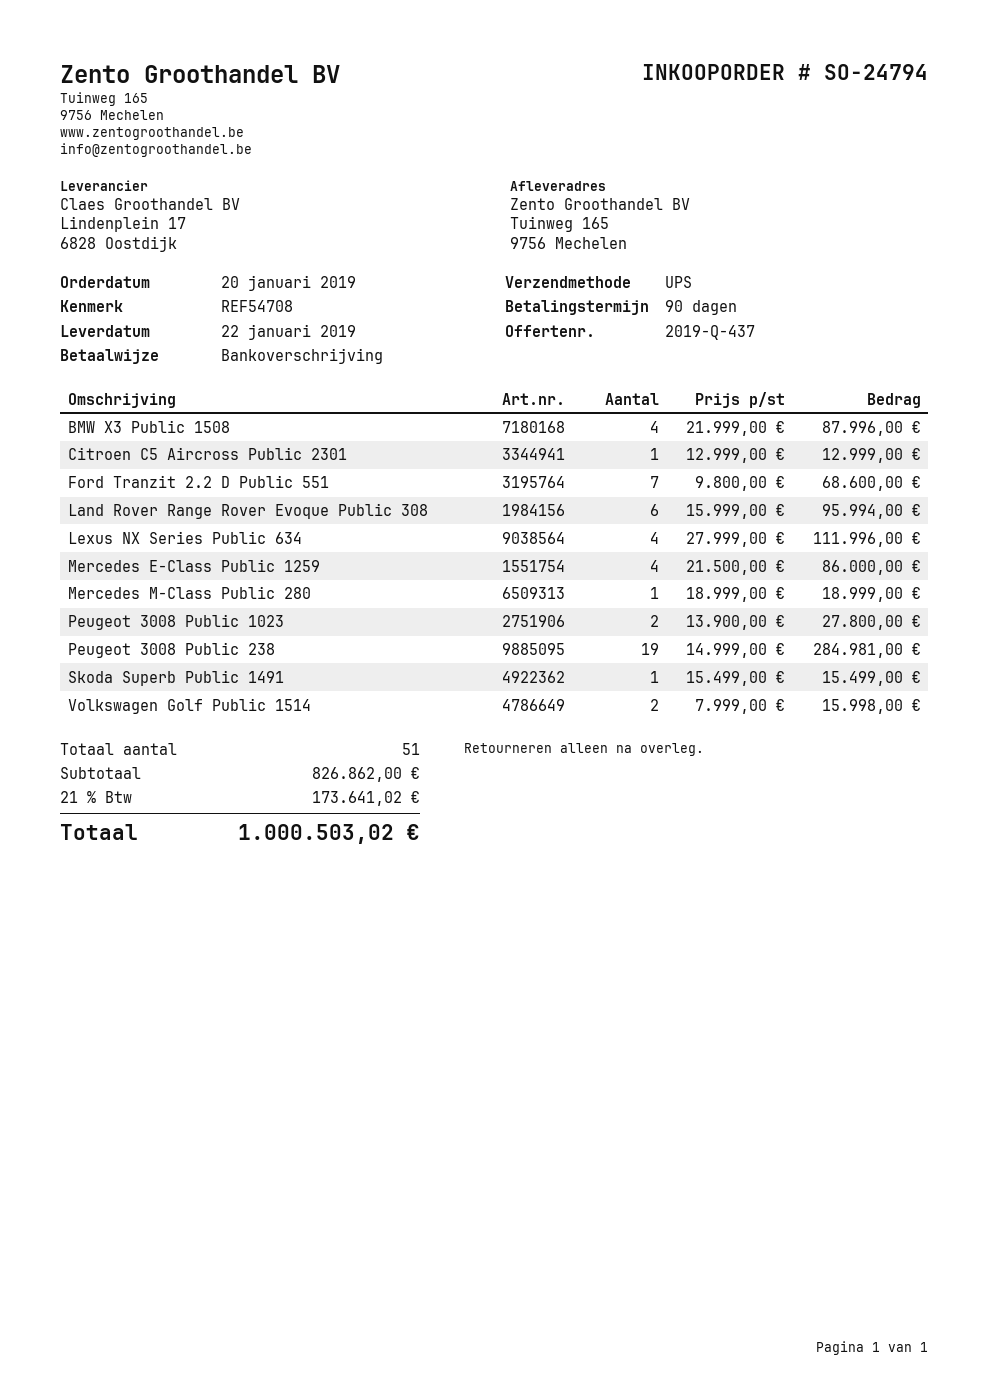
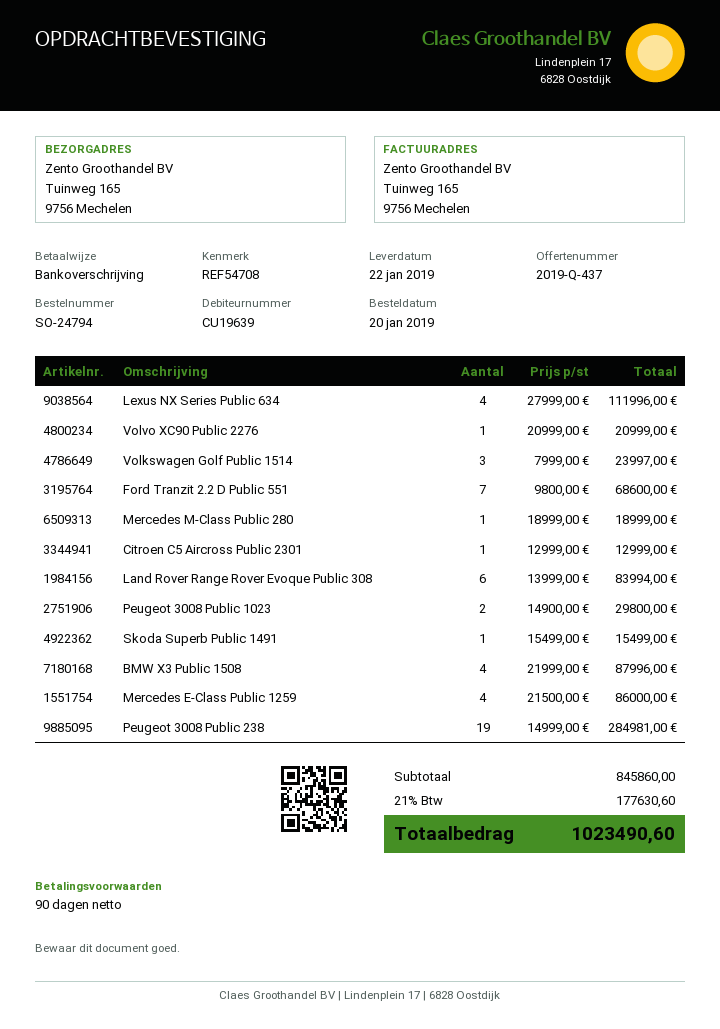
Land Rover Range Rover Evoque Public 308: 6 x 15999.00 = 95994.00 -> 6 x 13999.00 = 83994.00
Peugeot 3008 Public 1023: 2 x 13900.00 = 27800.00 -> 2 x 14900.00 = 29800.00
Volkswagen Golf Public 1514: 2 x 7999.00 = 15998.00 -> 3 x 7999.00 = 23997.00
Volvo XC90 Public 2276: none -> 1 x 20999.00 = 20999.00
subtotal: 826862.00 -> 845860.00
tax: 21% = 173641.02 -> 21% = 177630.60
total: 1000503.02 -> 1023490.60

